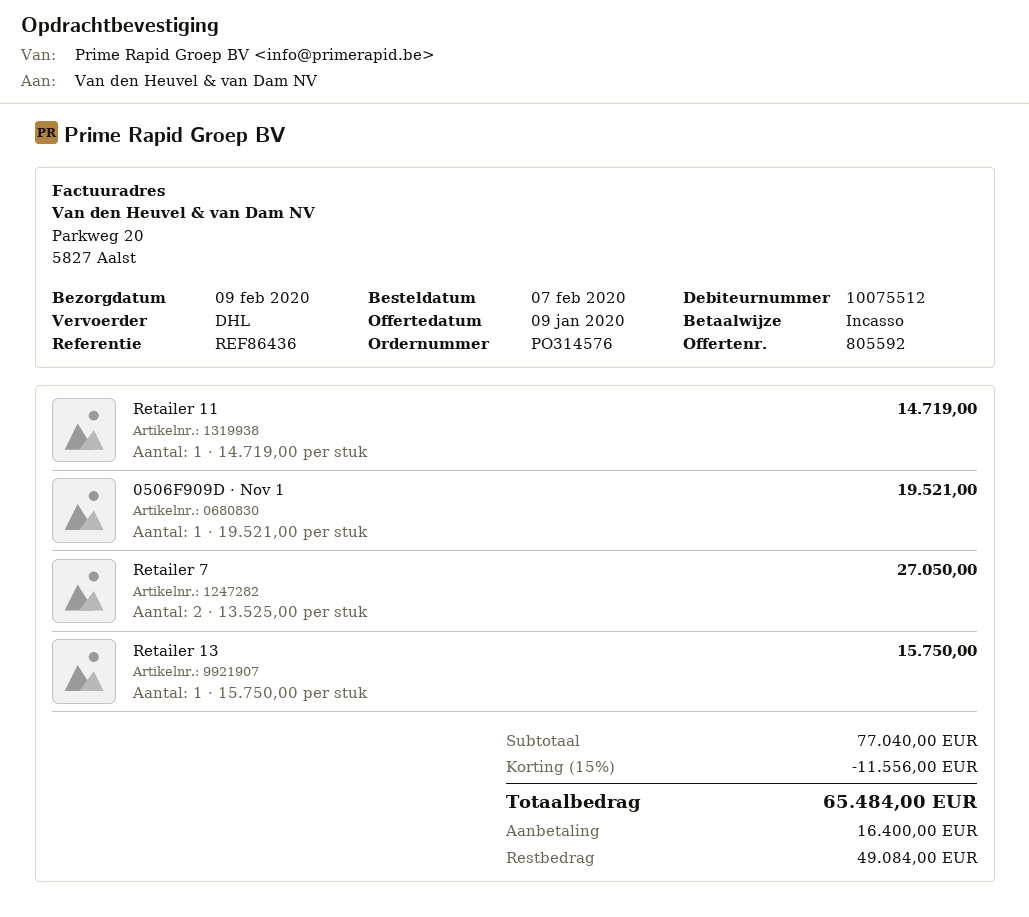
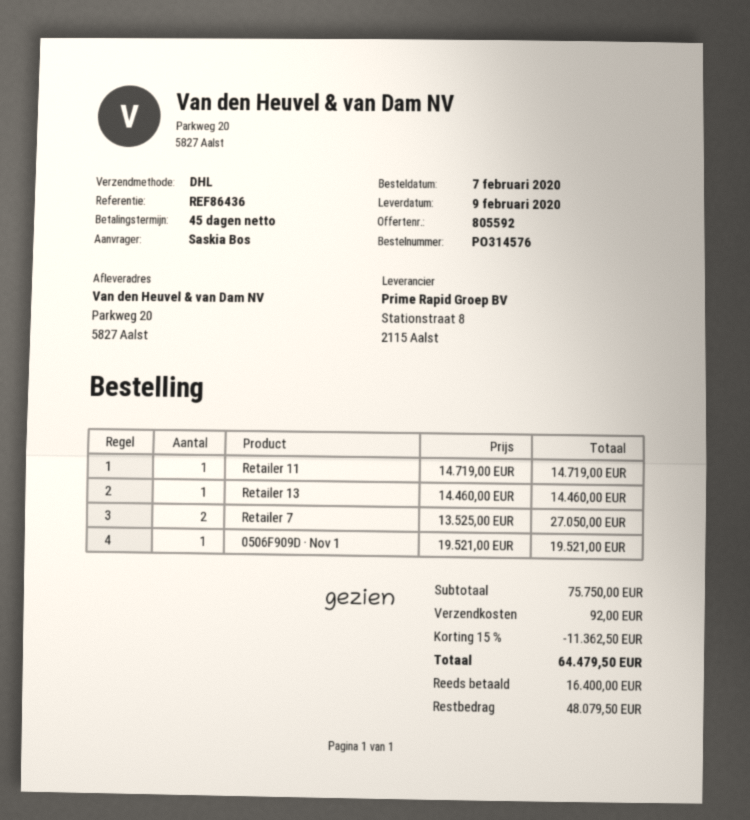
Retailer 13: 1 x 15750.00 = 15750.00 -> 1 x 14460.00 = 14460.00
subtotal: 77040.00 -> 75750.00
discount: 15% = 11556.00 -> 15% = 11362.50
shipping: none -> 92.00
total: 65484.00 -> 64479.50
balance: 49084.00 -> 48079.50

